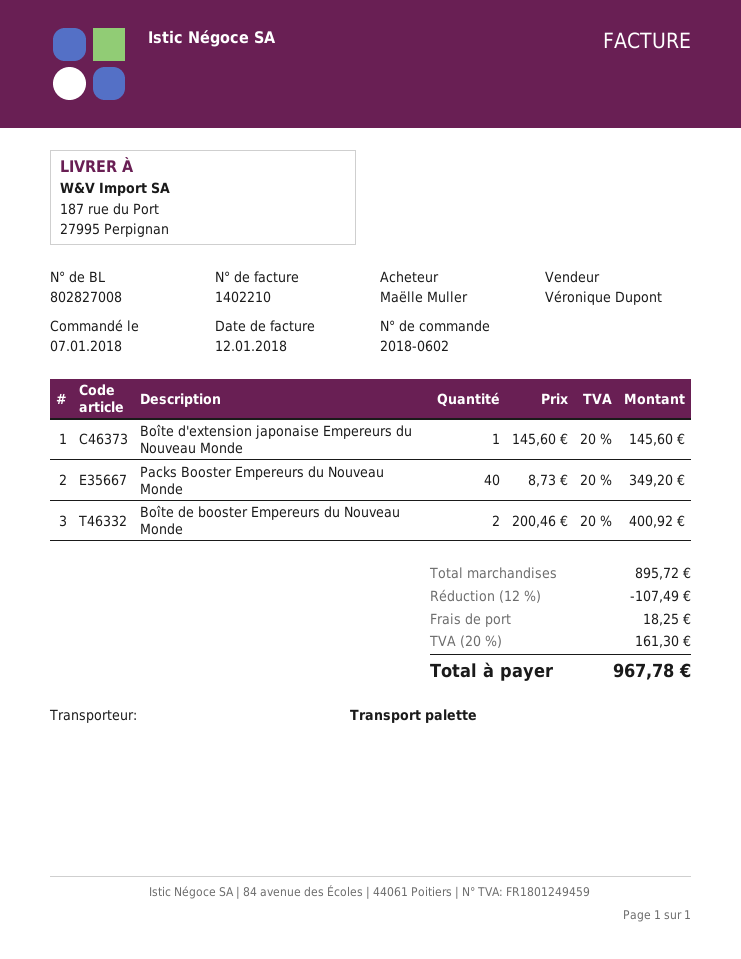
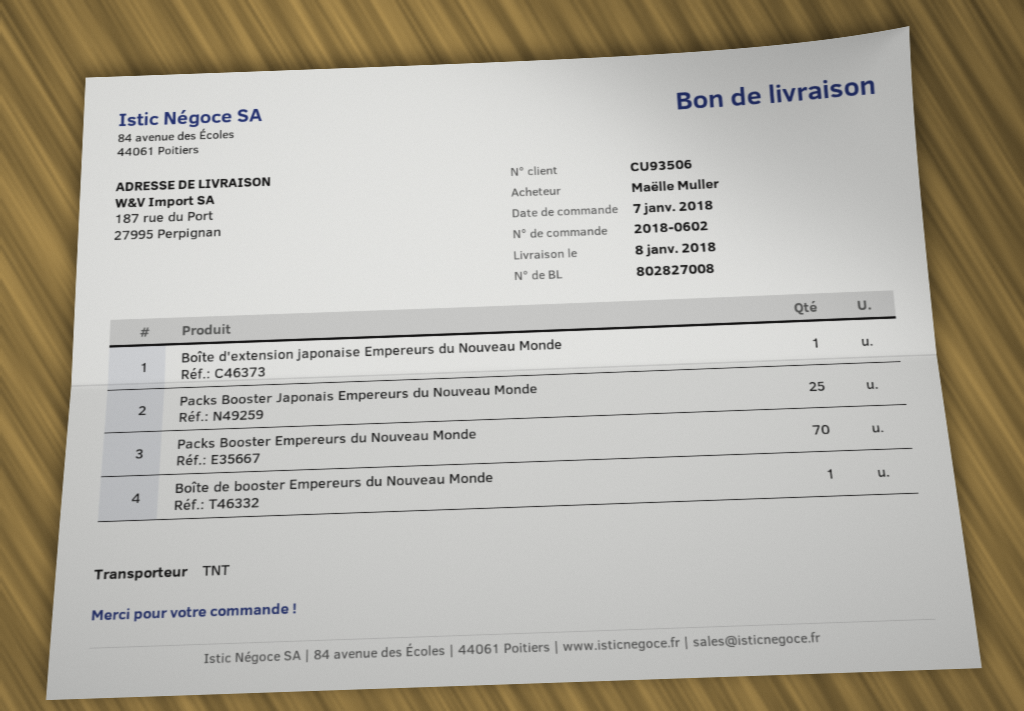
shipping method: pallet freight -> TNT
Packs Booster Empereurs du Nouveau Monde: 40 -> 70
Boîte de booster Empereurs du Nouveau Monde: 2 -> 1
Packs Booster Japonais Empereurs du Nouveau Monde: none -> 25

